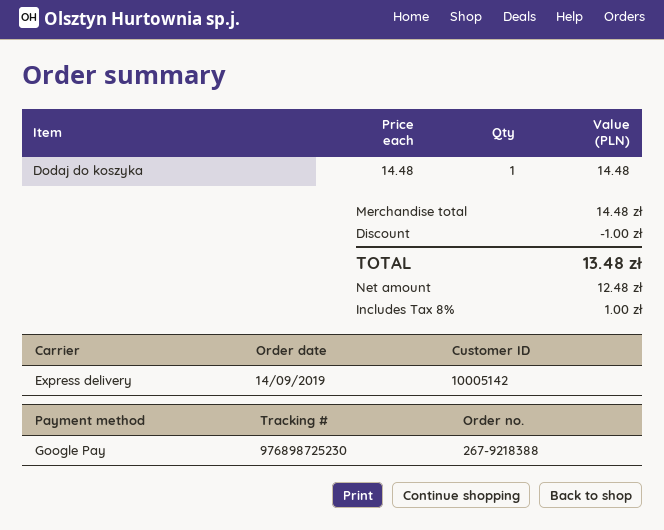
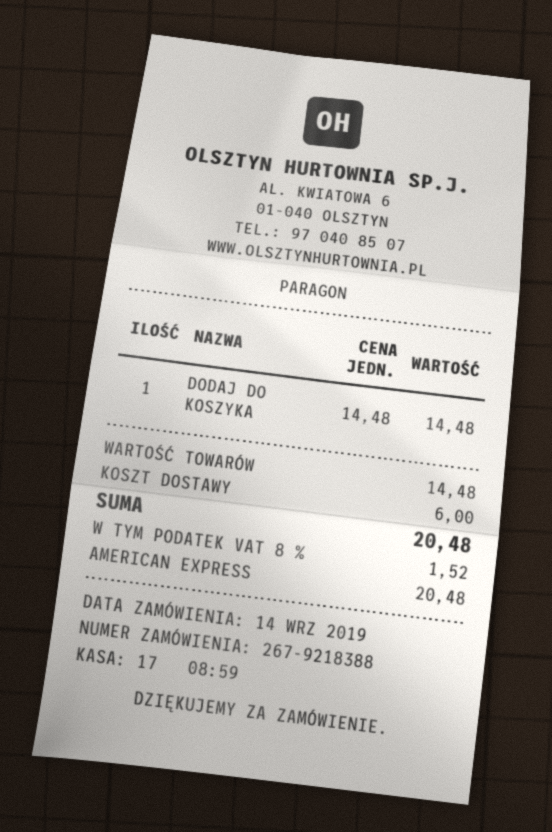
payment method: Google Pay -> American Express
discount: 1.00 -> none
shipping: none -> 6.00
tax: 8% = 1.00 -> 8% = 1.52
total: 13.48 -> 20.48

